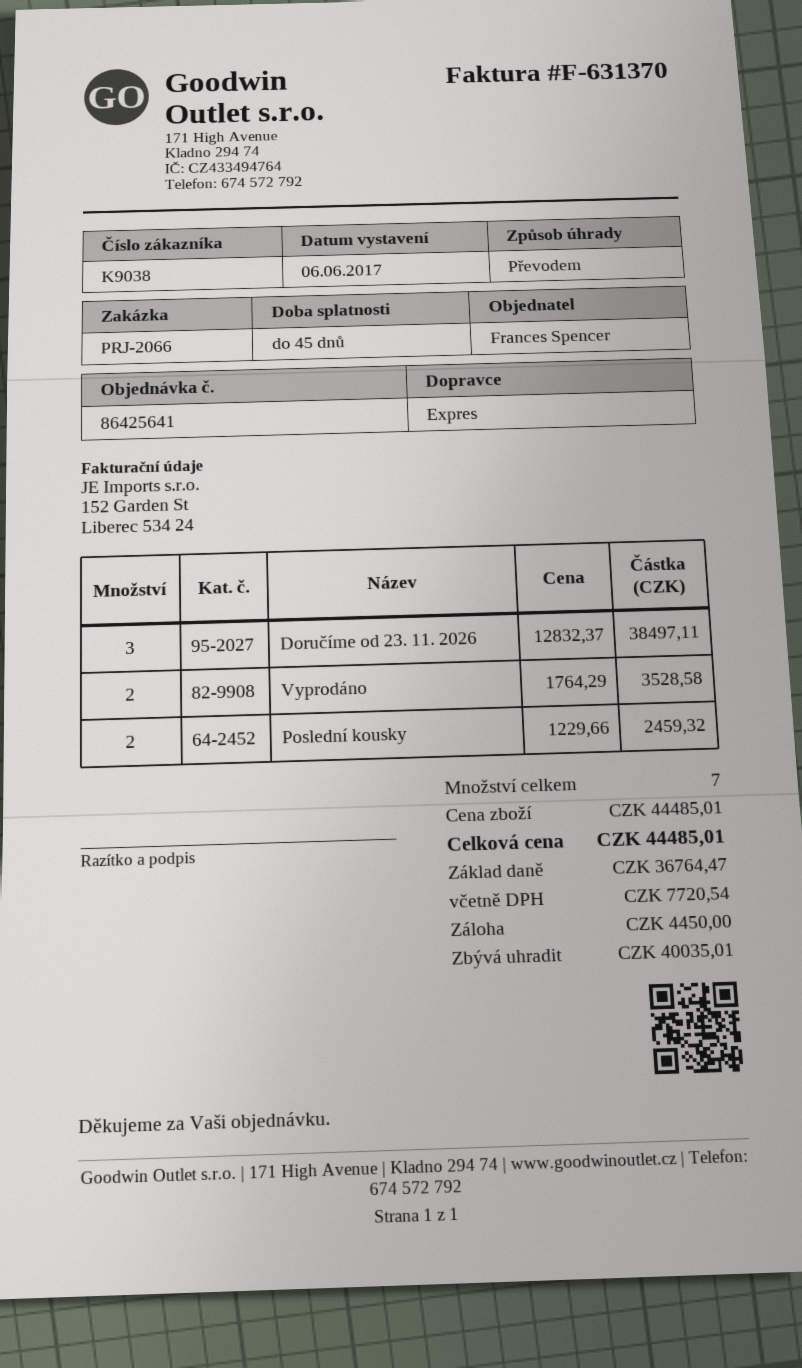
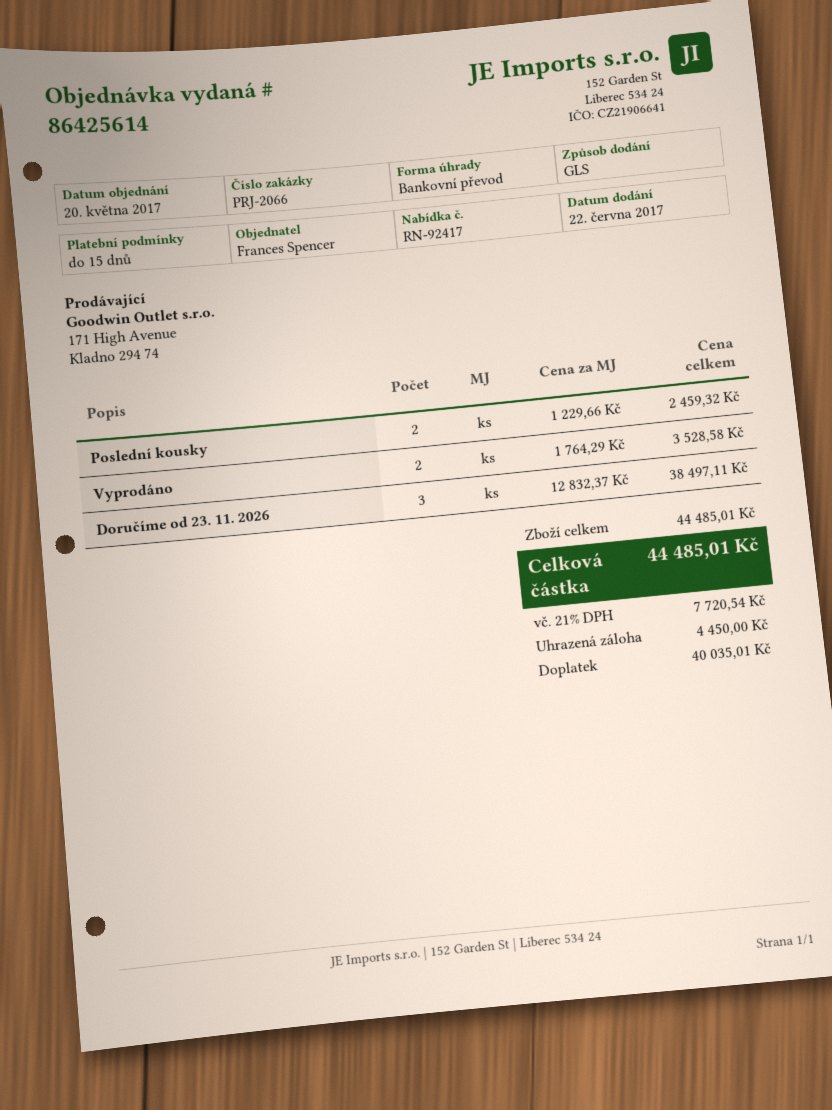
order number: 86425641 -> 86425614
payment terms: 45 days -> 15 days
shipping method: express -> GLS

